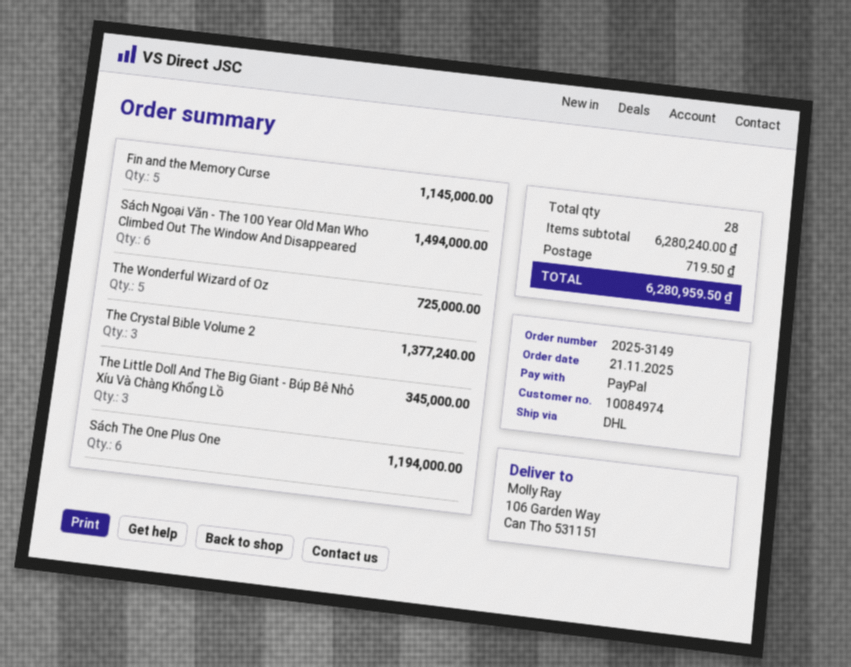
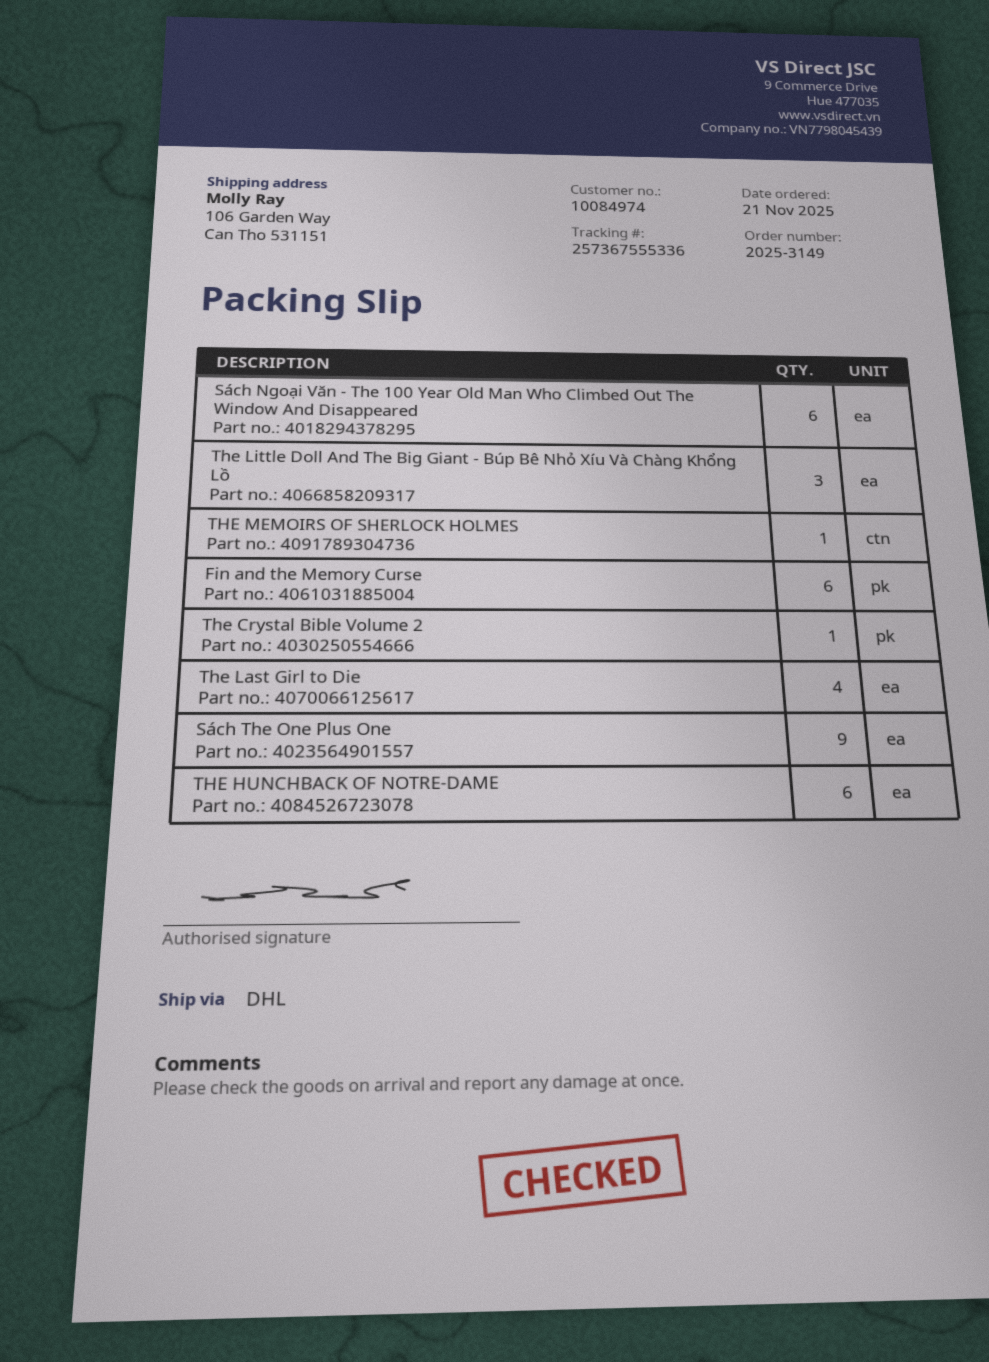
Fin and the Memory Curse: 5 -> 6
The Wonderful Wizard of Oz: 5 -> none
The Crystal Bible Volume 2: 3 -> 1
Sách The One Plus One: 6 -> 9
THE MEMOIRS OF SHERLOCK HOLMES: none -> 1
The Last Girl to Die: none -> 4
THE HUNCHBACK OF NOTRE-DAME: none -> 6

